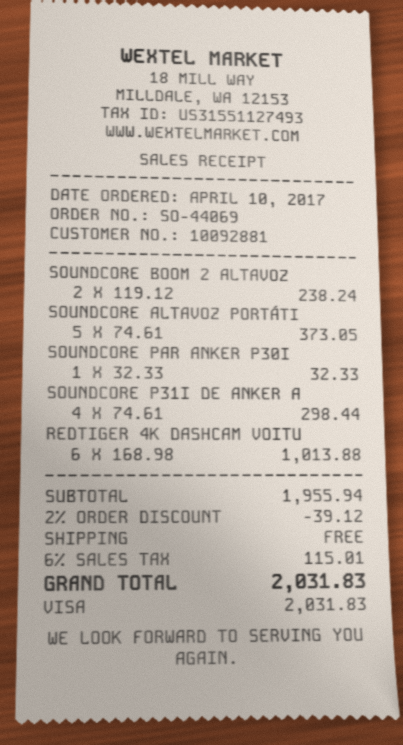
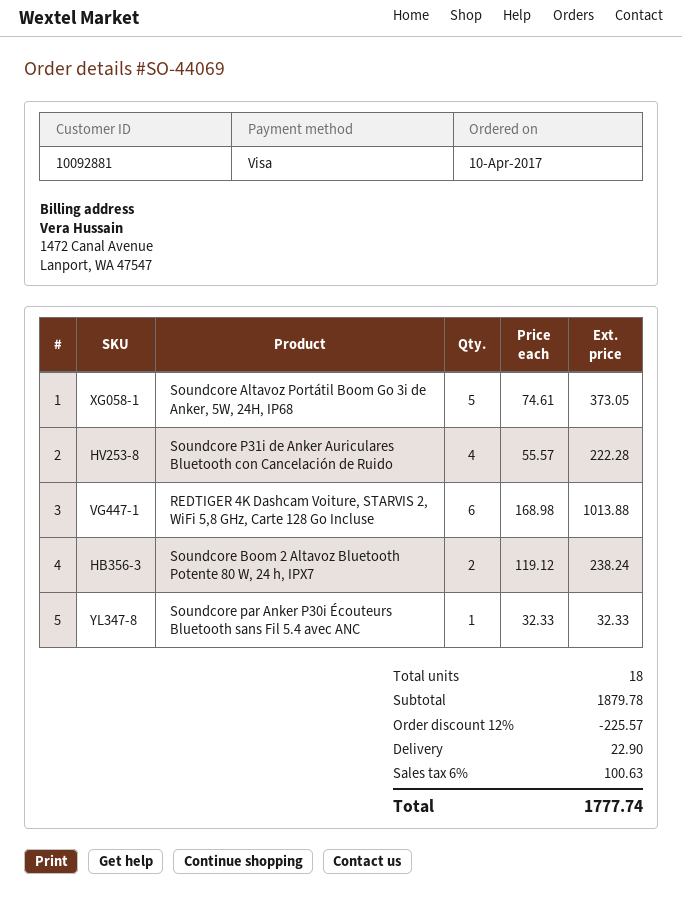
SOUNDCORE P31I DE ANKER A: 4 x 74.61 = 298.44 -> 4 x 55.57 = 222.28
subtotal: 1955.94 -> 1879.78
discount: 2% = 39.12 -> 12% = 225.57
shipping: 0.00 -> 22.90
tax: 6% = 115.01 -> 6% = 100.63
total: 2031.83 -> 1777.74

